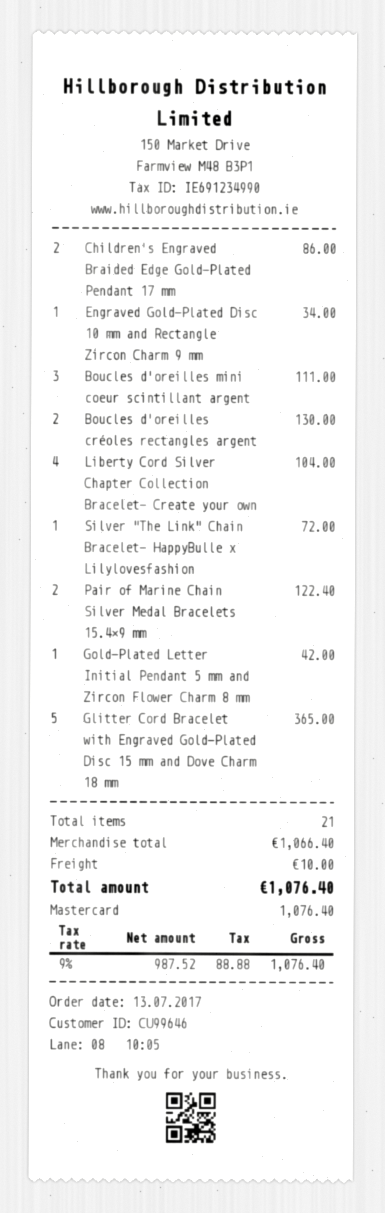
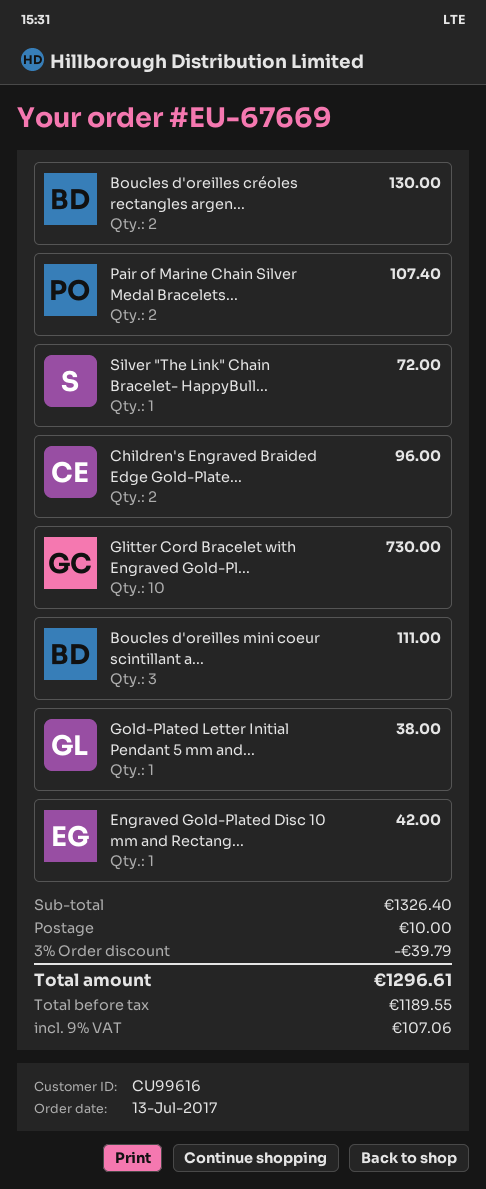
customer number: CU99646 -> CU99616
Children's Engraved Braided Edge Gold-Plated Pendant 17 mm: 2 for 86.00 -> 2 for 96.00
Engraved Gold-Plated Disc 10 mm and Rectangle Zircon Charm 9 mm: 1 for 34.00 -> 1 for 42.00
Liberty Cord Silver Chapter Collection Bracelet- Create your own: 4 for 104.00 -> none
Pair of Marine Chain Silver Medal Bracelets 15.4×9 mm: 2 for 122.40 -> 2 for 107.40
Gold-Plated Letter Initial Pendant 5 mm and Zircon Flower Charm 8 mm: 1 for 42.00 -> 1 for 38.00
Glitter Cord Bracelet with Engraved Gold-Plated Disc 15 mm and Dove Charm 18 mm: 5 for 365.00 -> 10 for 730.00
subtotal: 1066.40 -> 1326.40
discount: none -> 3% = 39.79
net: 987.52 -> 1189.55
tax: 9% = 88.88 -> 9% = 107.06
total: 1076.40 -> 1296.61

